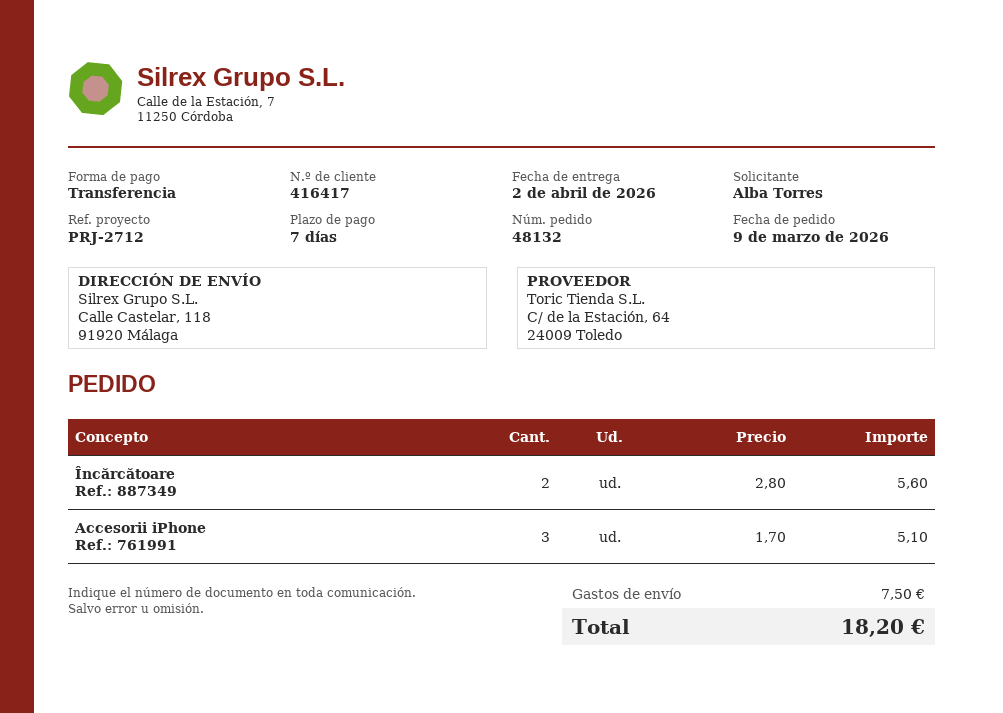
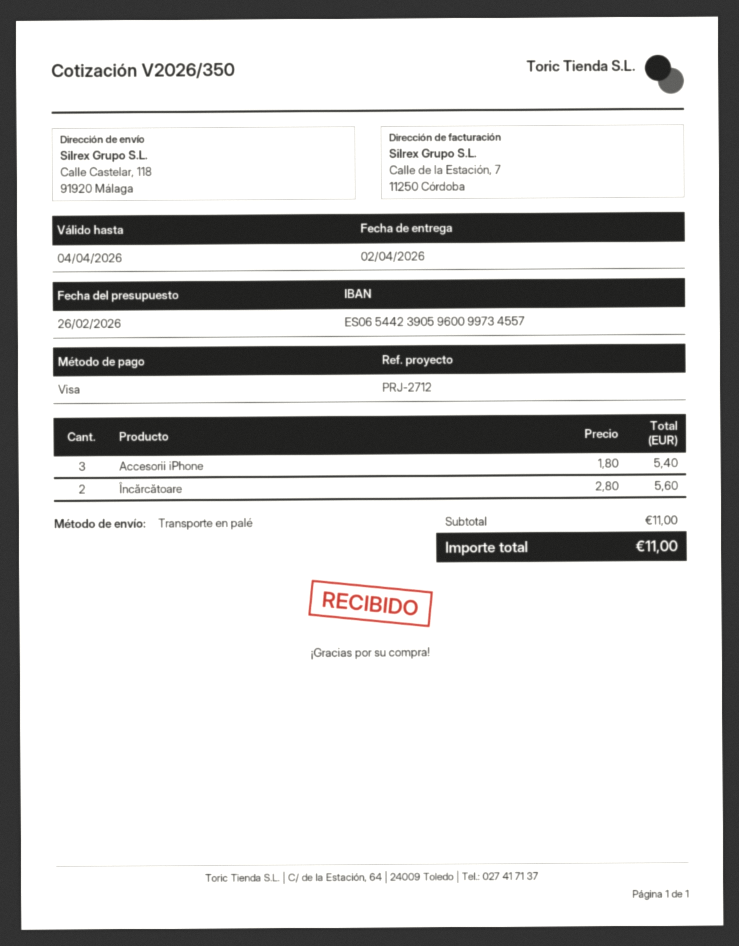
payment method: bank transfer -> Visa
Accesorii iPhone: 3 x 1.70 = 5.10 -> 3 x 1.80 = 5.40
shipping: 7.50 -> none
total: 18.20 -> 11.00

